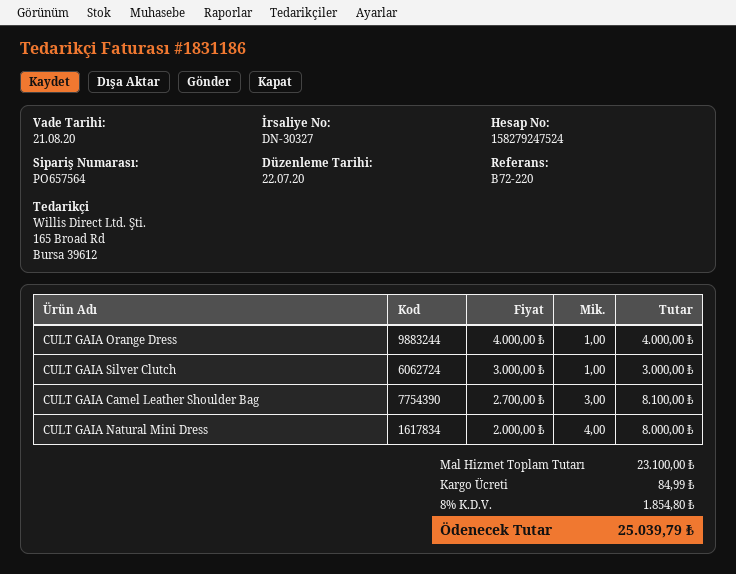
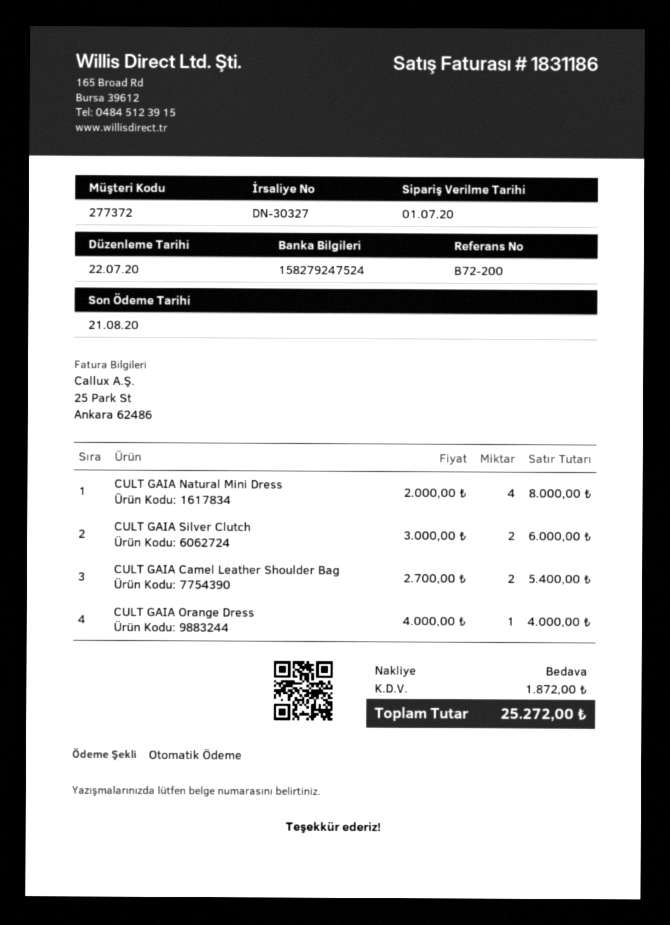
reference: B72-220 -> B72-200
CULT GAIA Silver Clutch: 1 x 3000.00 = 3000.00 -> 2 x 3000.00 = 6000.00
CULT GAIA Camel Leather Shoulder Bag: 3 x 2700.00 = 8100.00 -> 2 x 2700.00 = 5400.00
shipping: 84.99 -> 0.00
tax: 1854.80 -> 1872.00
total: 25039.79 -> 25272.00

